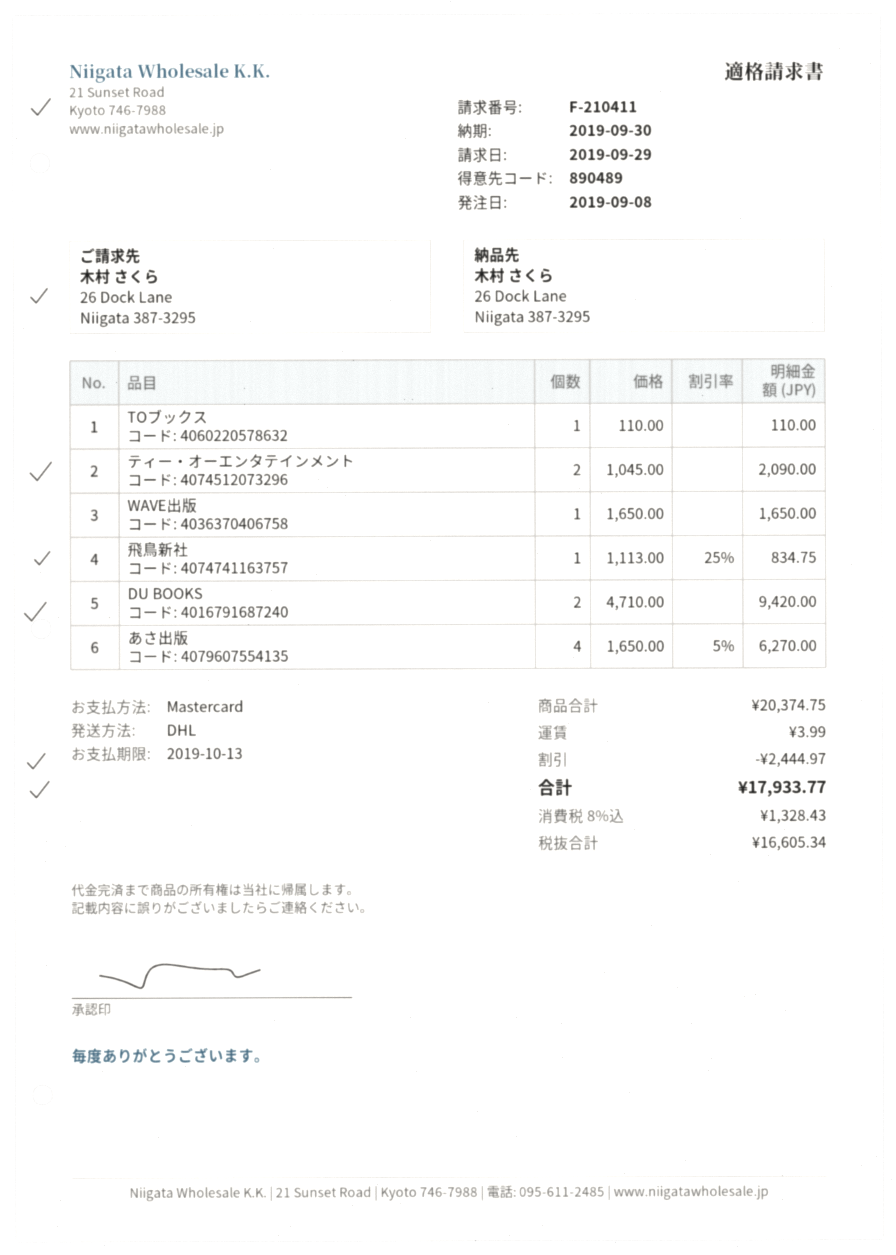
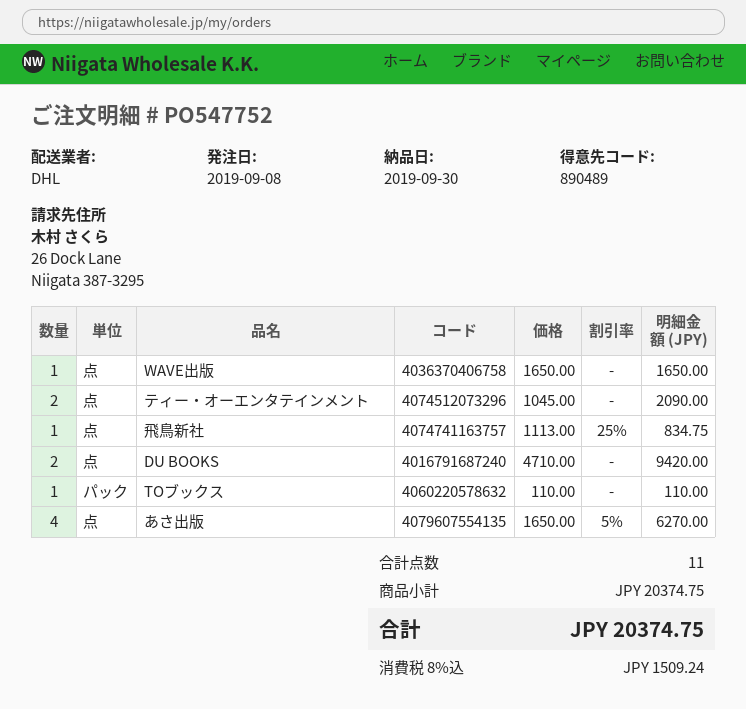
discount: 2444.97 -> none
shipping: 3.99 -> none
tax: 8% = 1328.43 -> 8% = 1509.24
total: 17933.77 -> 20374.75

